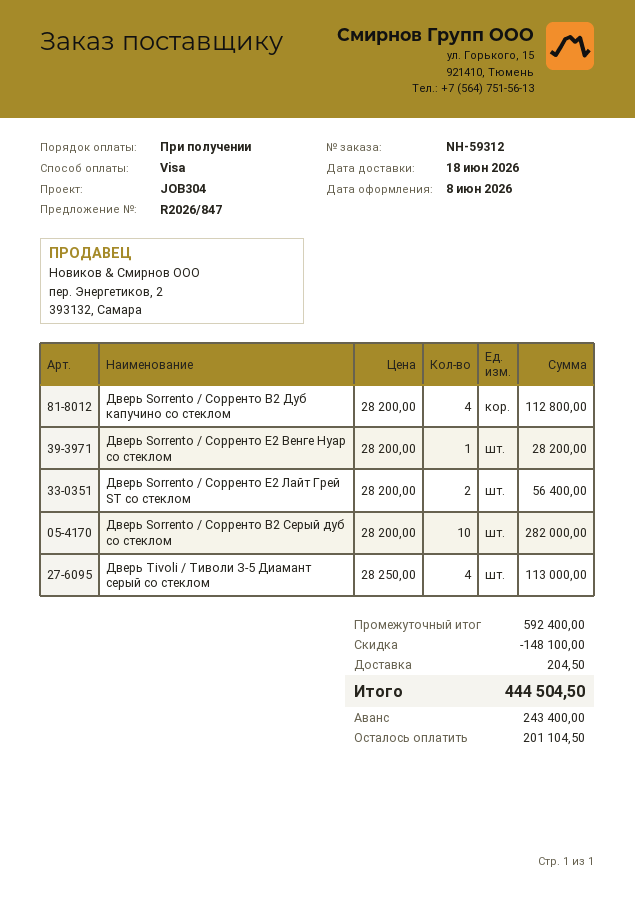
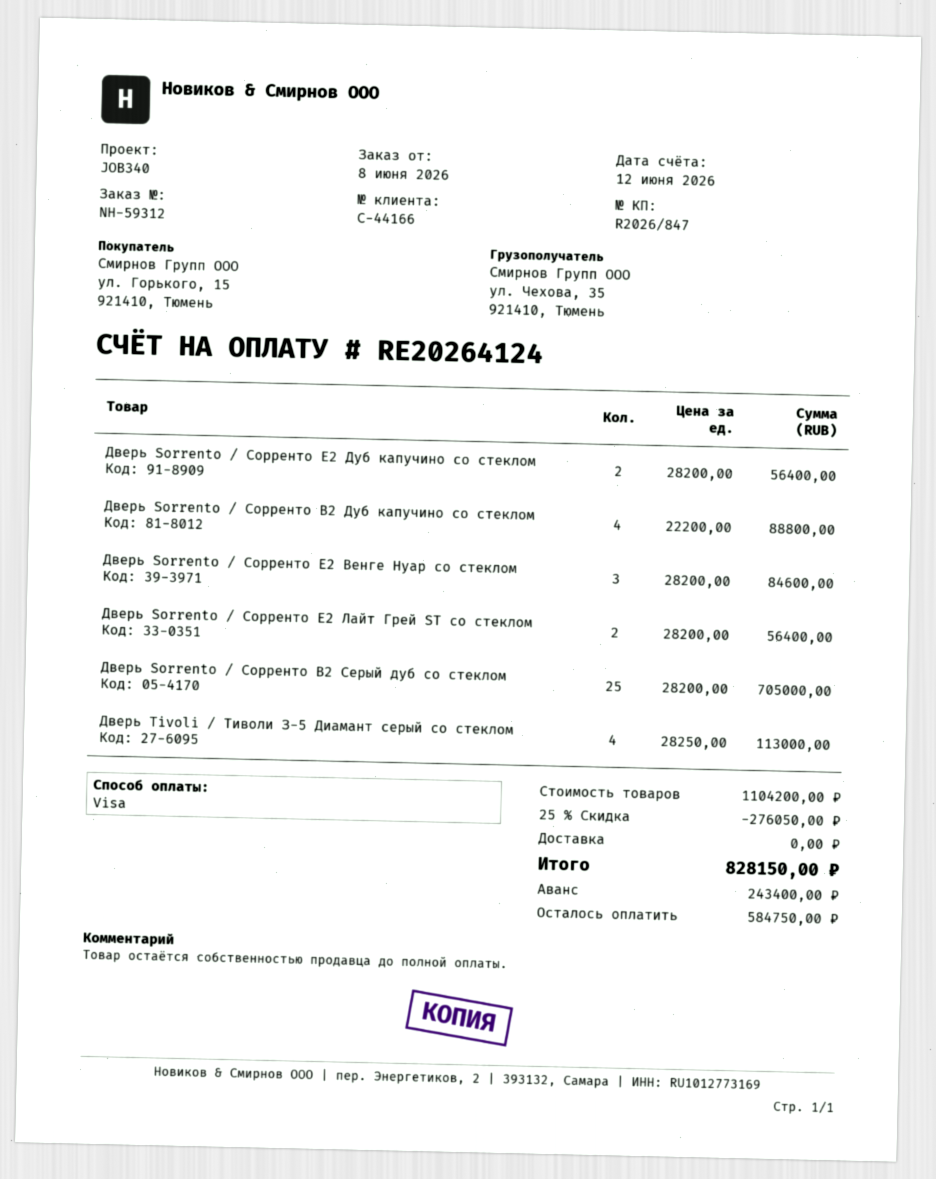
reference: JOB304 -> JOB340
Дверь Sorrento / Сорренто В2 Дуб капучино со стеклом: 4 x 28200.00 = 112800.00 -> 4 x 22200.00 = 88800.00
Дверь Sorrento / Сорренто Е2 Венге Нуар со стеклом: 1 x 28200.00 = 28200.00 -> 3 x 28200.00 = 84600.00
Дверь Sorrento / Сорренто В2 Серый дуб со стеклом: 10 x 28200.00 = 282000.00 -> 25 x 28200.00 = 705000.00
Дверь Sorrento / Сорренто Е2 Дуб капучино со стеклом: none -> 2 x 28200.00 = 56400.00
subtotal: 592400.00 -> 1104200.00
discount: 148100.00 -> 276050.00
shipping: 204.50 -> 0.00
total: 444504.50 -> 828150.00
balance: 201104.50 -> 584750.00

